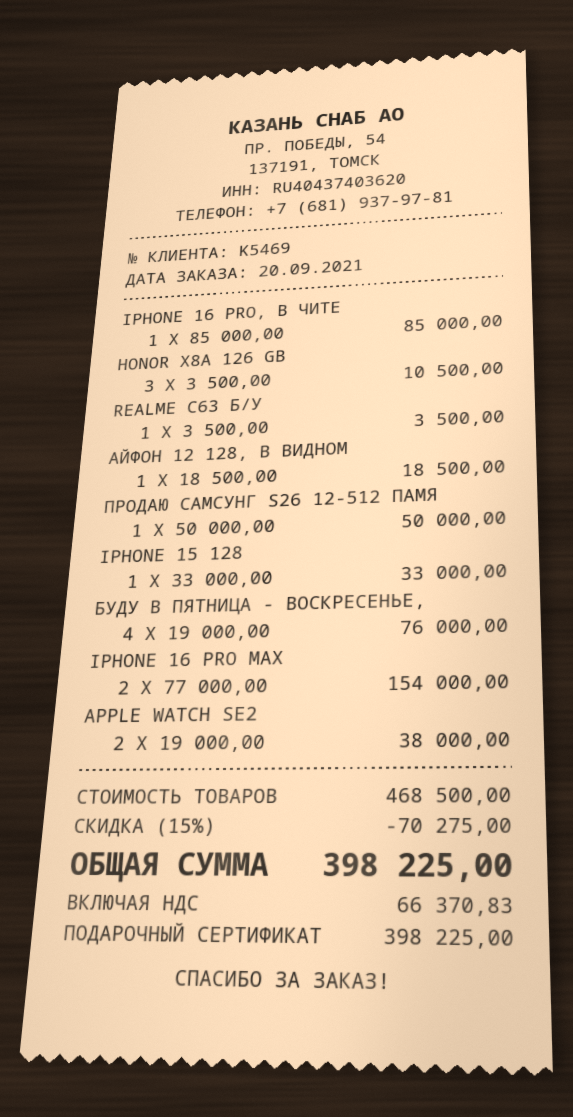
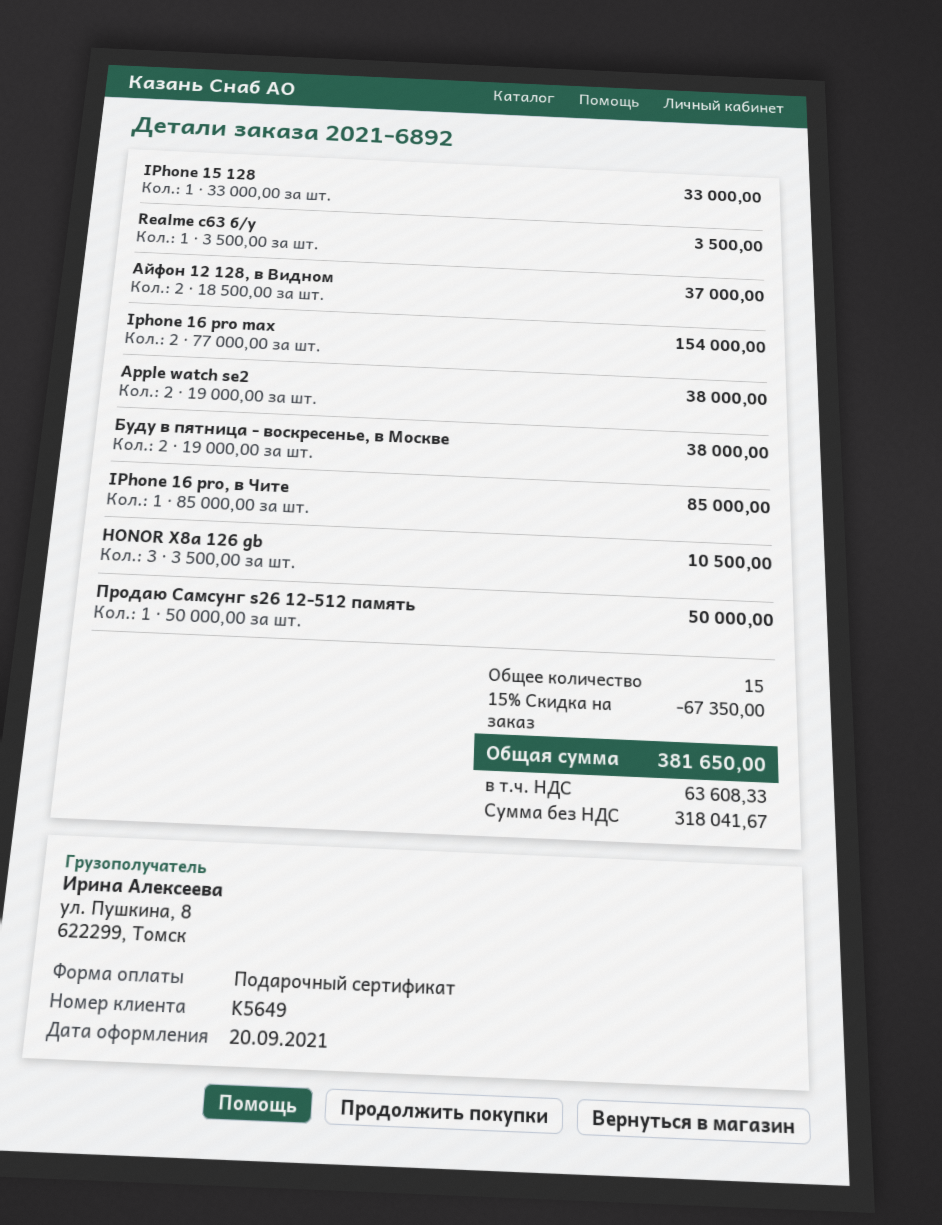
customer number: K5469 -> K5649
АЙФОН 12 128, В ВИДНОМ: 1 x 18500.00 = 18500.00 -> 2 x 18500.00 = 37000.00
БУДУ В ПЯТНИЦА - ВОСКРЕСЕНЬЕ,: 4 x 19000.00 = 76000.00 -> 2 x 19000.00 = 38000.00
discount: 15% = 70275.00 -> 15% = 67350.00
tax: 66370.83 -> 63608.33
total: 398225.00 -> 381650.00

